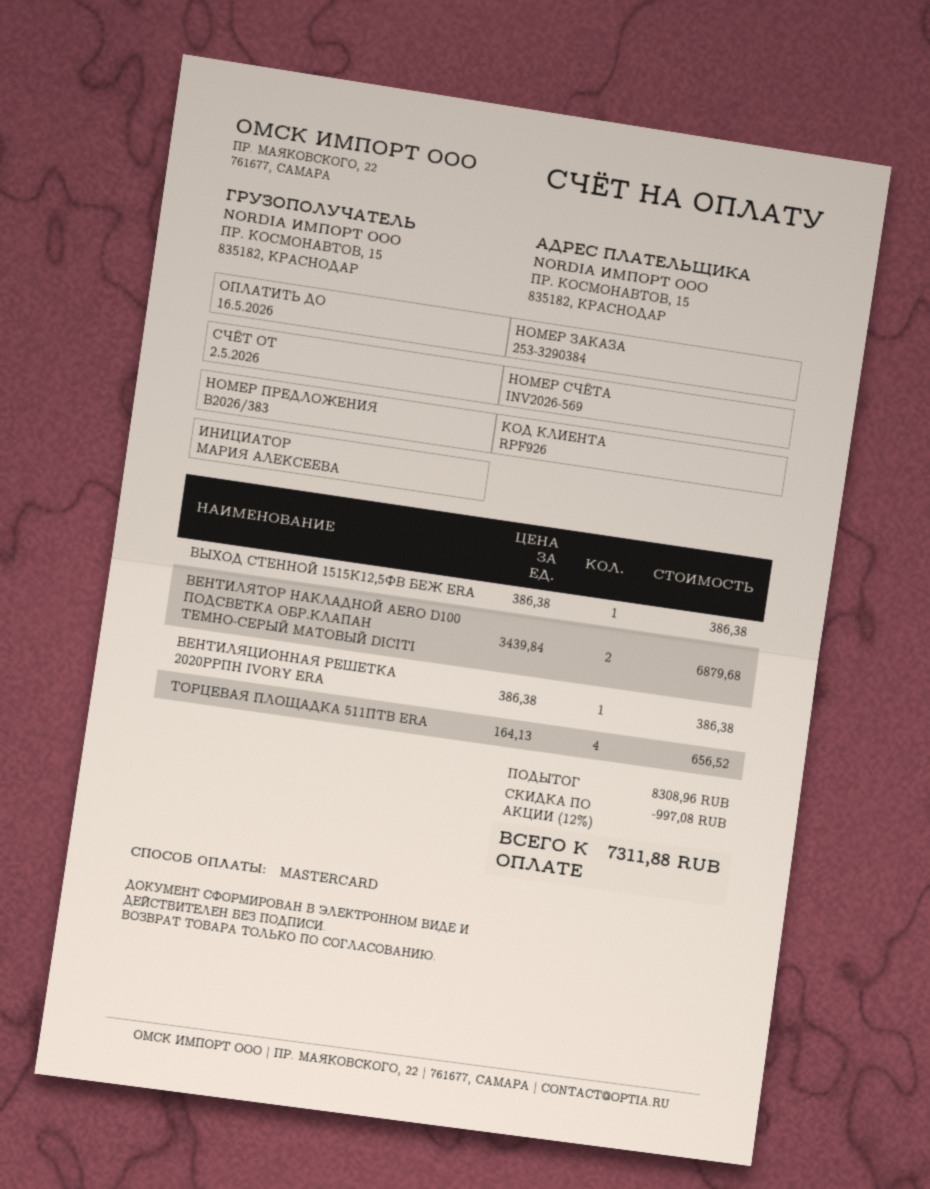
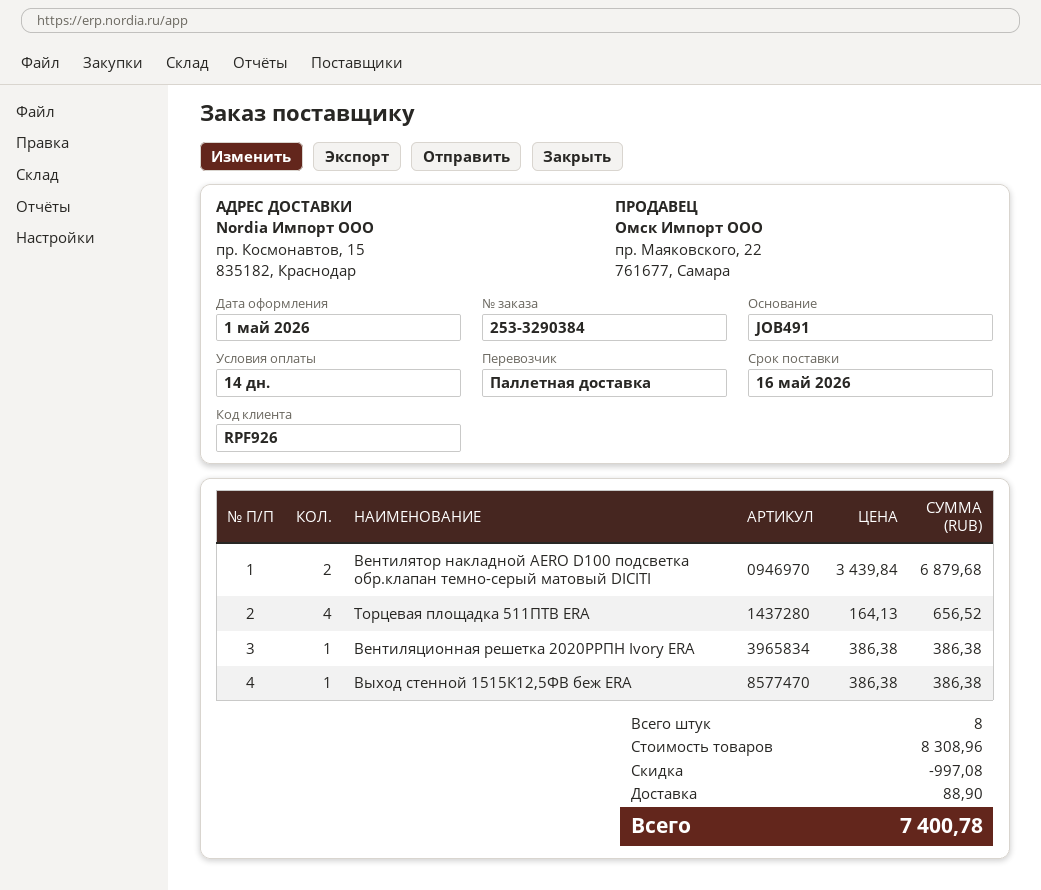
shipping: none -> 88.90
total: 7311.88 -> 7400.78

